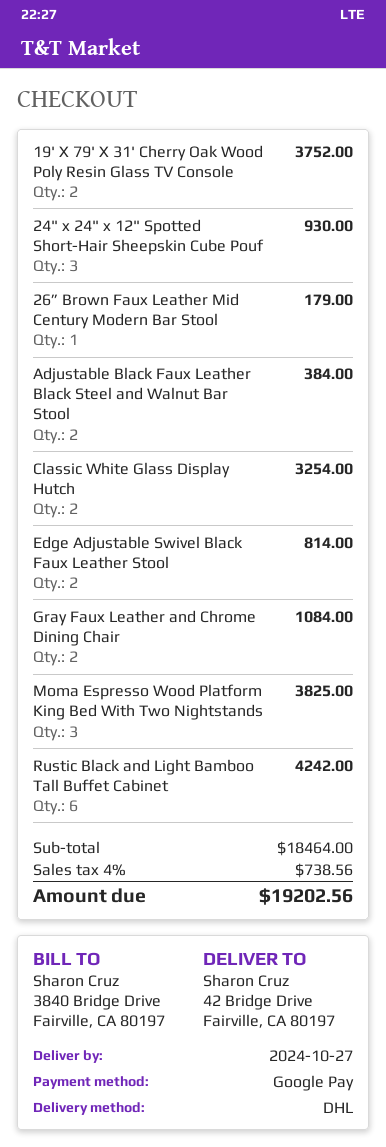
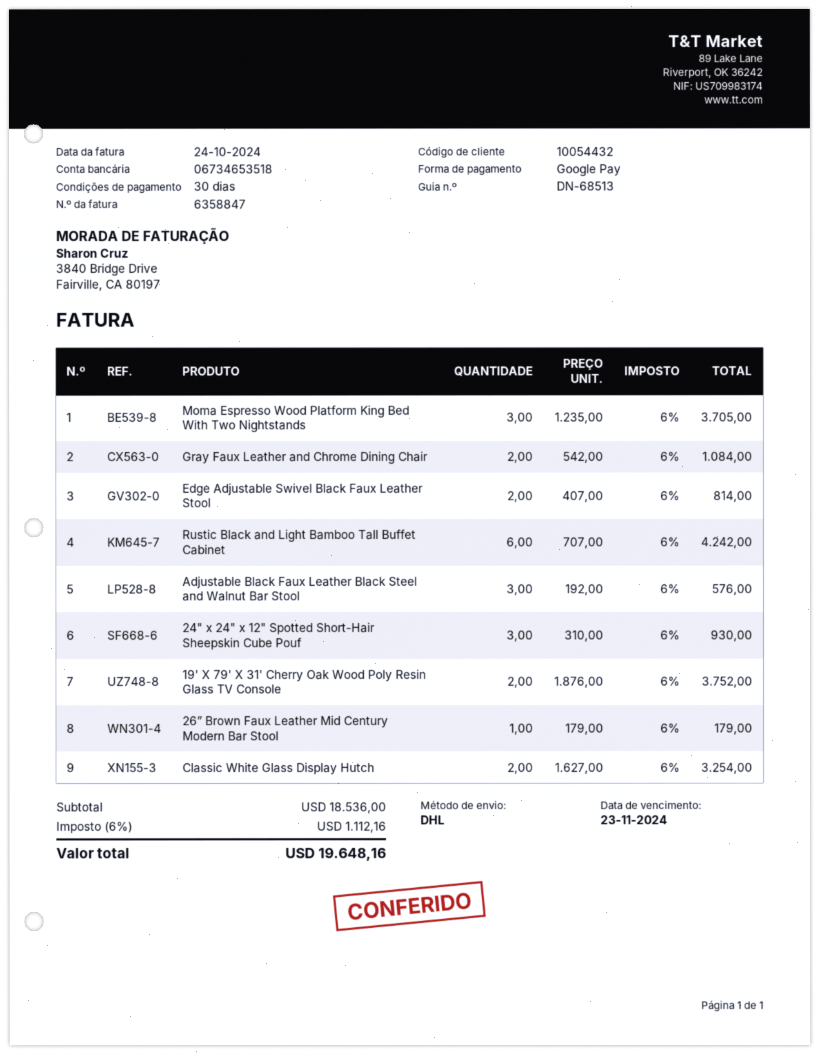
Adjustable Black Faux Leather Black Steel and Walnut Bar Stool: 2 for 384.00 -> 3 for 576.00
Moma Espresso Wood Platform King Bed With Two Nightstands: 3 for 3825.00 -> 3 for 3705.00
subtotal: 18464.00 -> 18536.00
tax: 4% = 738.56 -> 6% = 1112.16
total: 19202.56 -> 19648.16

